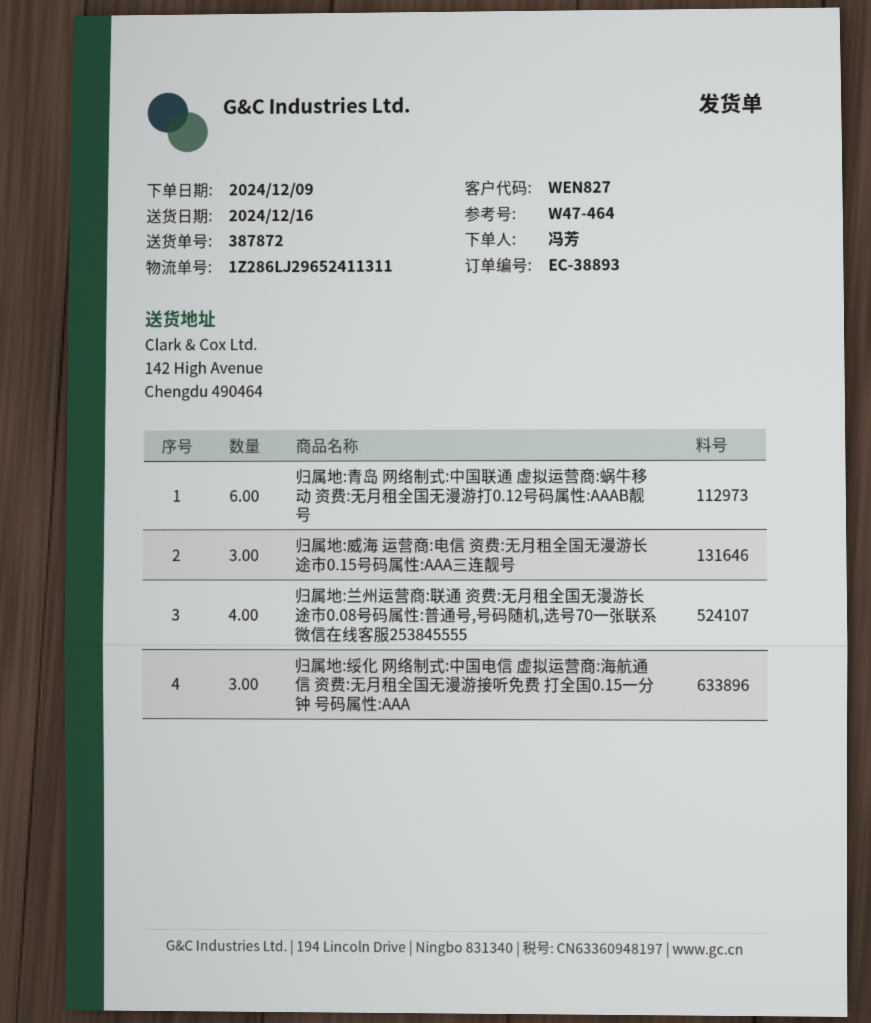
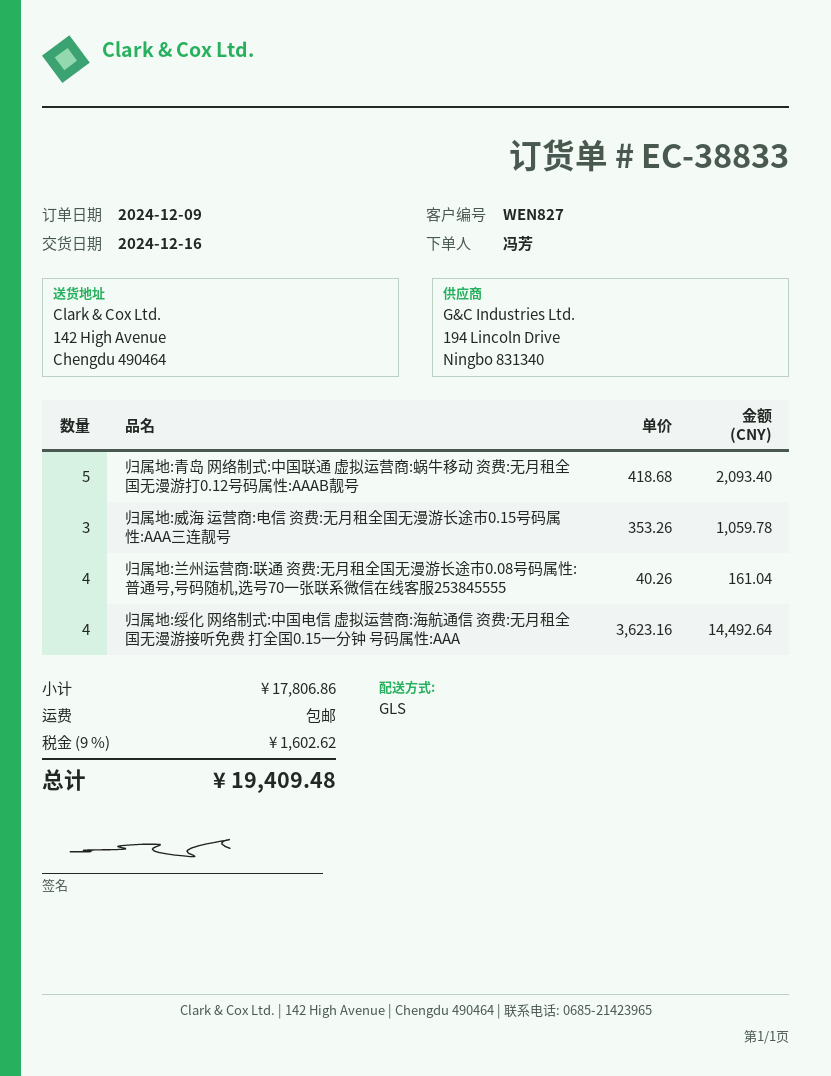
order number: EC-38893 -> EC-38833
归属地:青岛 网络制式:中国联通 虚拟运营商:蜗牛移动 资费:无月租全国无漫游打0.12号码属性:AAAB靓号: 6 -> 5
归属地:绥化 网络制式:中国电信 虚拟运营商:海航通信 资费:无月租全国无漫游接听免费 打全国0.15一分钟 号码属性:AAA: 3 -> 4

